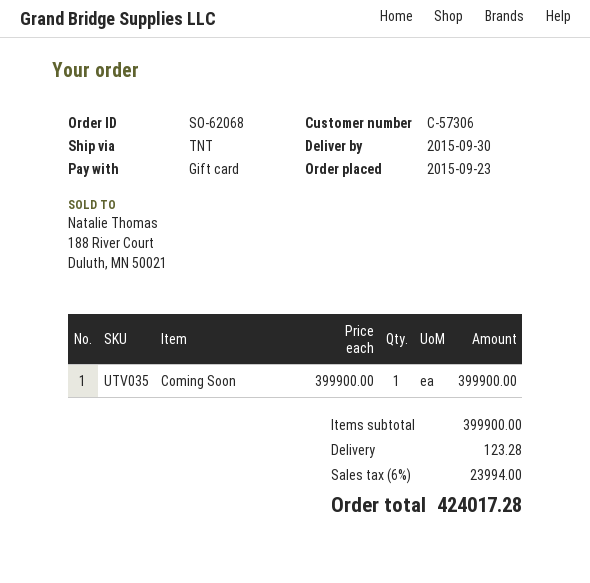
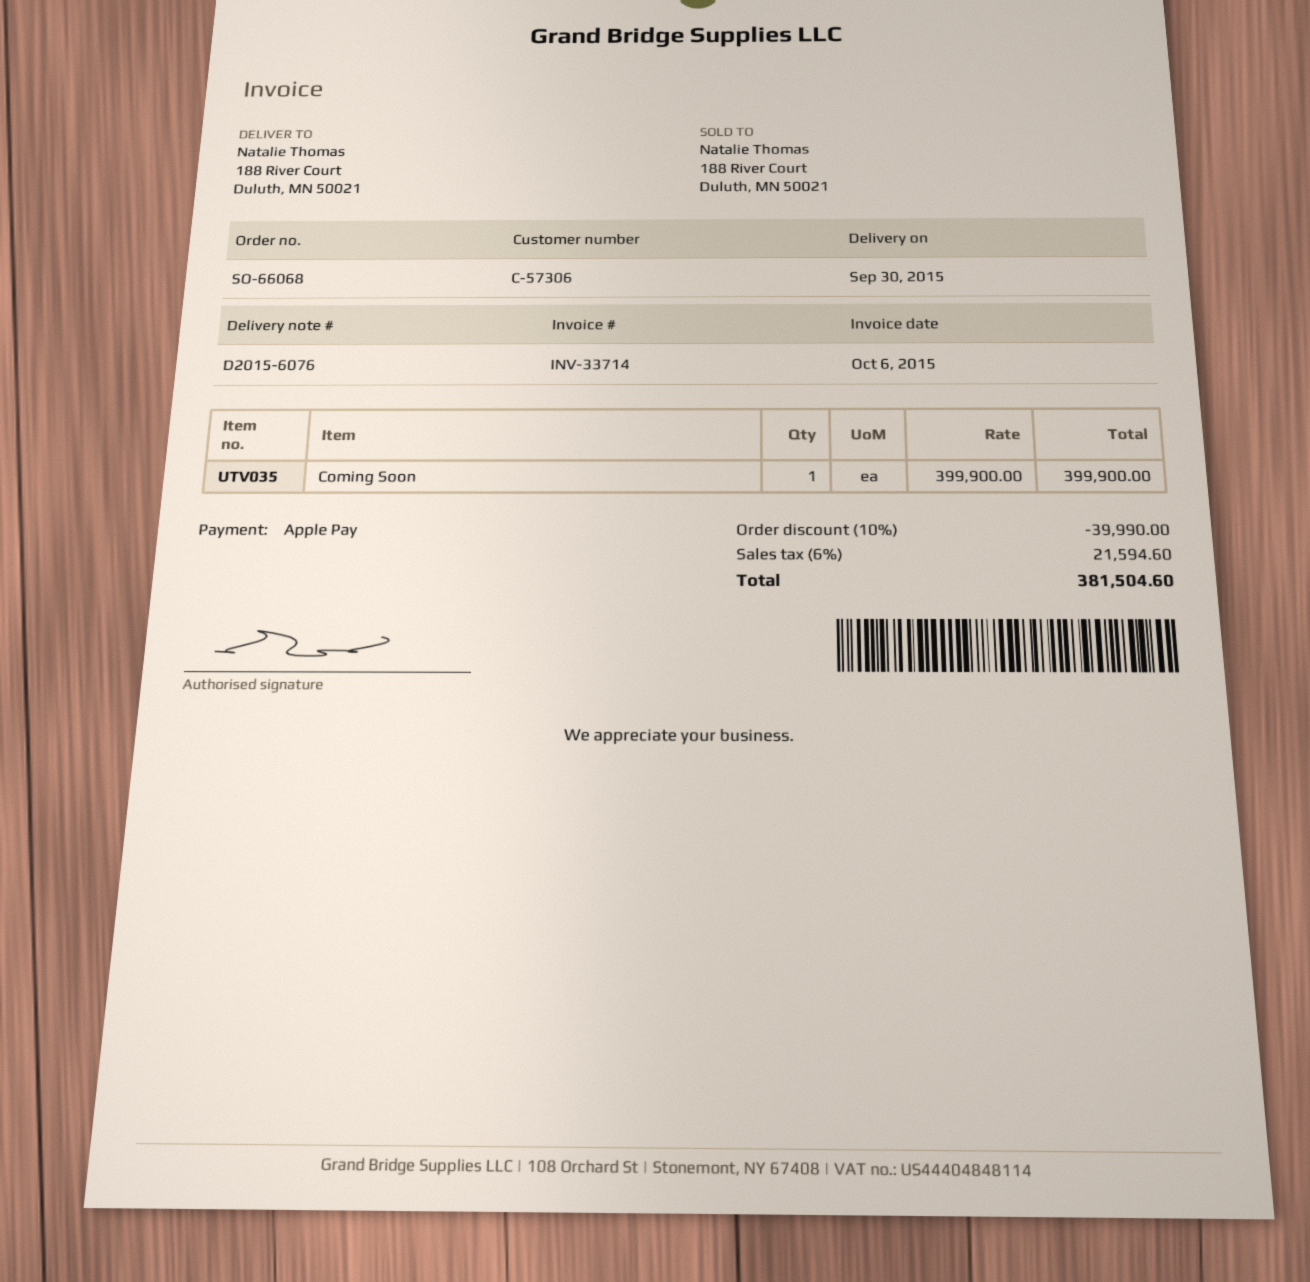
order number: SO-62068 -> SO-66068
payment method: gift card -> Apple Pay
discount: none -> 10% = 39990.00
shipping: 123.28 -> none
tax: 6% = 23994.00 -> 6% = 21594.60
total: 424017.28 -> 381504.60

